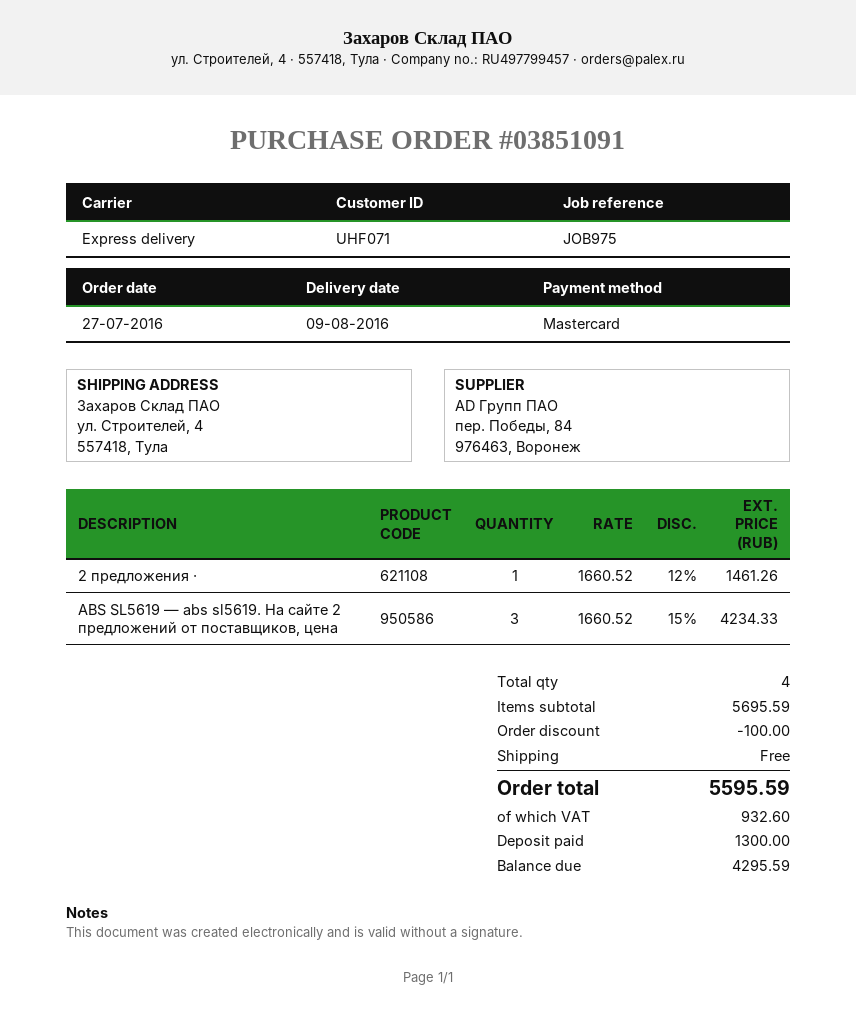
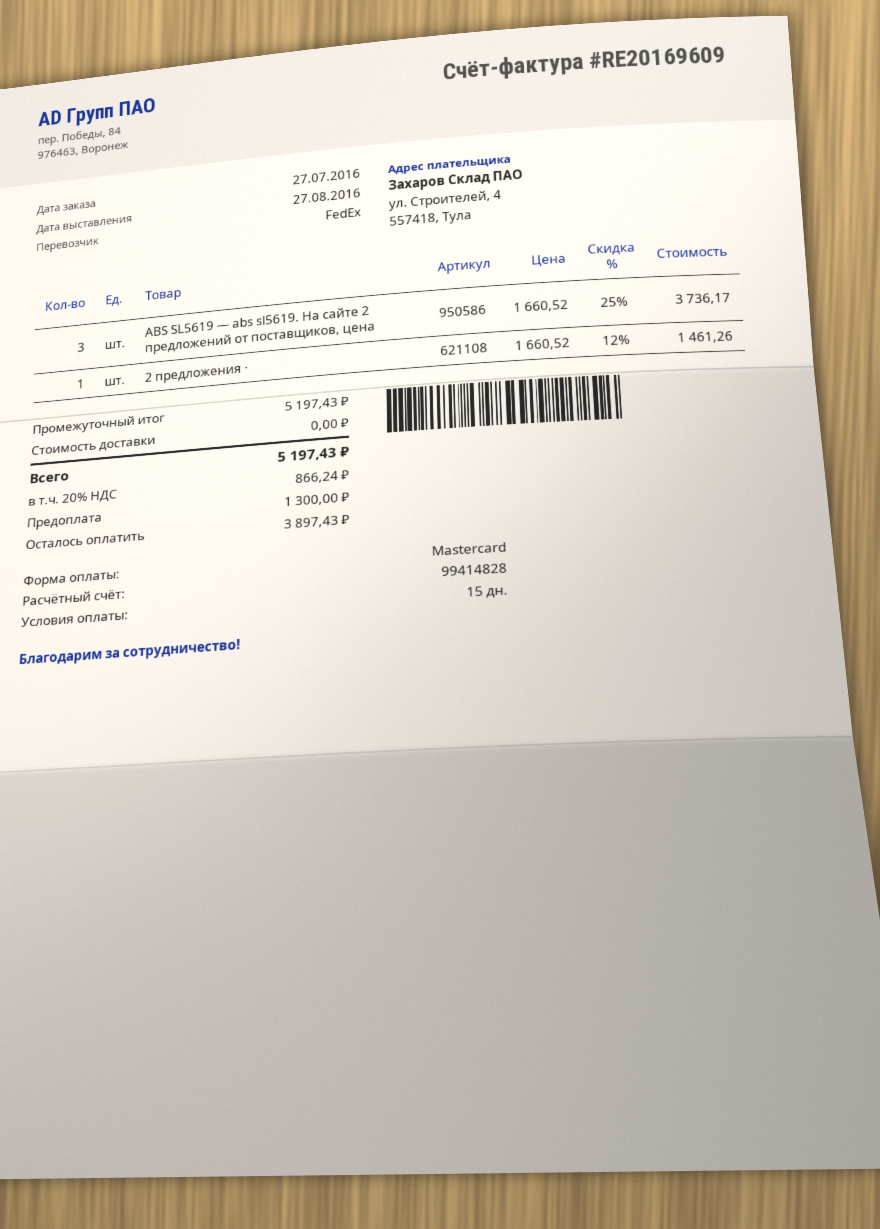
shipping method: express -> FedEx
ABS SL5619 — abs sl5619. На сайте 2 предложений от поставщиков, цена: 3 x 1660.52 - 15% = 4234.33 -> 3 x 1660.52 - 25% = 3736.17
subtotal: 5695.59 -> 5197.43
discount: 100.00 -> none
tax: 932.60 -> 866.24
total: 5595.59 -> 5197.43
balance: 4295.59 -> 3897.43

